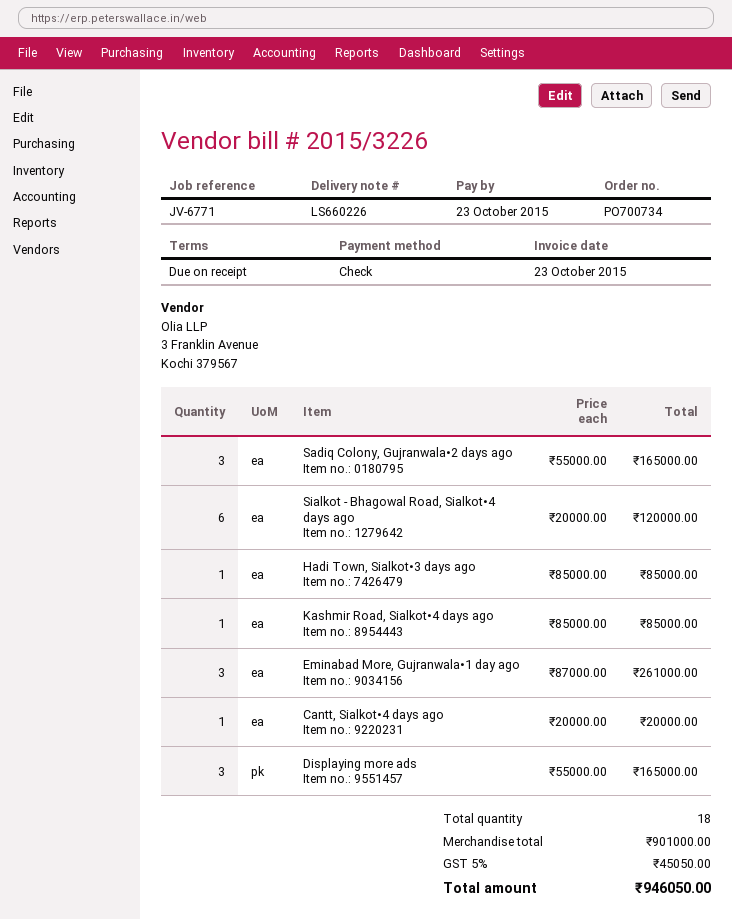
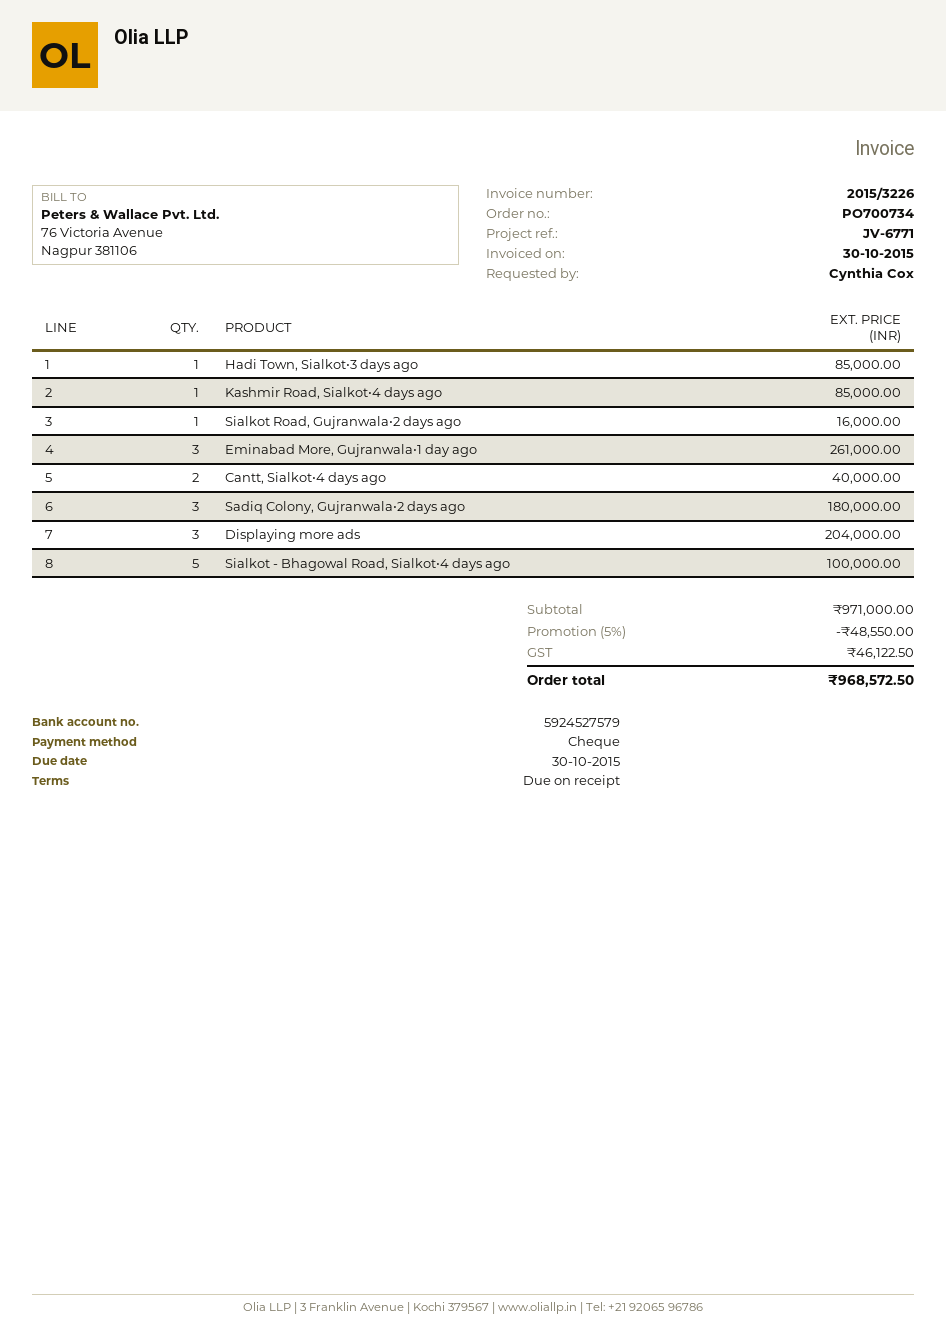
invoice date: 2015-10-23 -> 2015-10-30
due date: 2015-10-23 -> 2015-10-30
Sadiq Colony, Gujranwala•2 days ago: 3 for 165000.00 -> 3 for 180000.00
Sialkot - Bhagowal Road, Sialkot•4 days ago: 6 for 120000.00 -> 5 for 100000.00
Cantt, Sialkot•4 days ago: 1 for 20000.00 -> 2 for 40000.00
Displaying more ads: 3 for 165000.00 -> 3 for 204000.00
Sialkot Road, Gujranwala•2 days ago: none -> 1 for 16000.00
subtotal: 901000.00 -> 971000.00
discount: none -> 5% = 48550.00
tax: 45050.00 -> 46122.50
total: 946050.00 -> 968572.50

